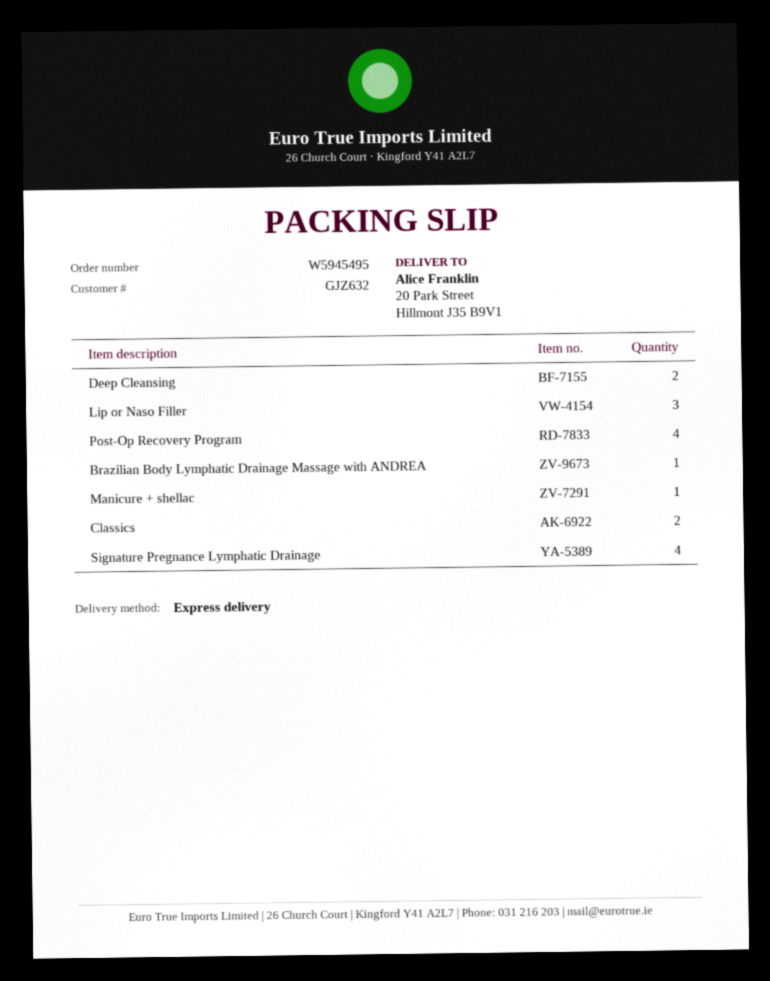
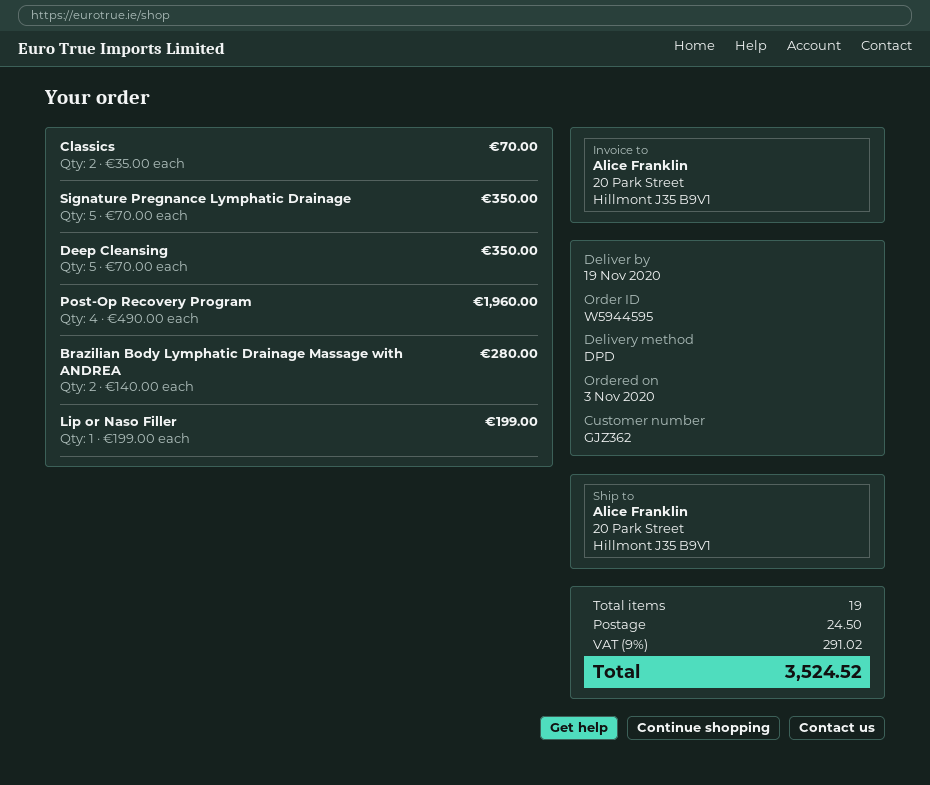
order number: W5945495 -> W5944595
customer number: GJZ632 -> GJZ362
shipping method: express -> DPD
Deep Cleansing: 2 -> 5
Lip or Naso Filler: 3 -> 1
Brazilian Body Lymphatic Drainage Massage with ANDREA: 1 -> 2
Manicure + shellac: 1 -> none
Signature Pregnance Lymphatic Drainage: 4 -> 5

